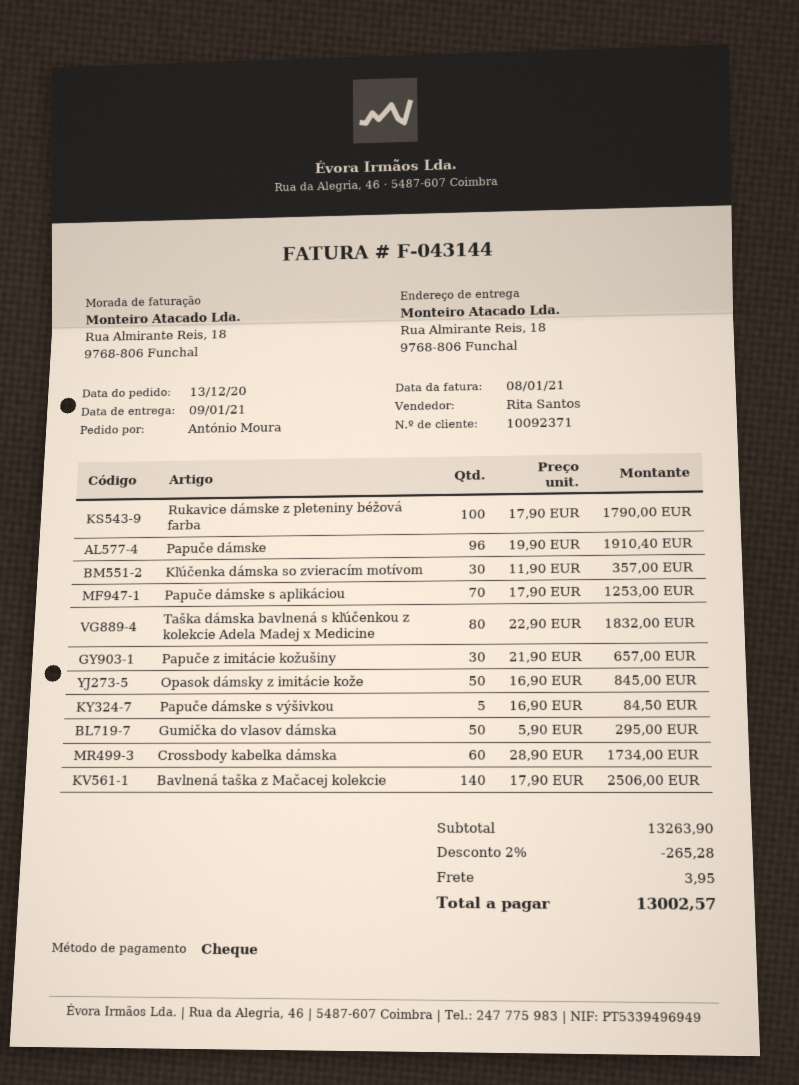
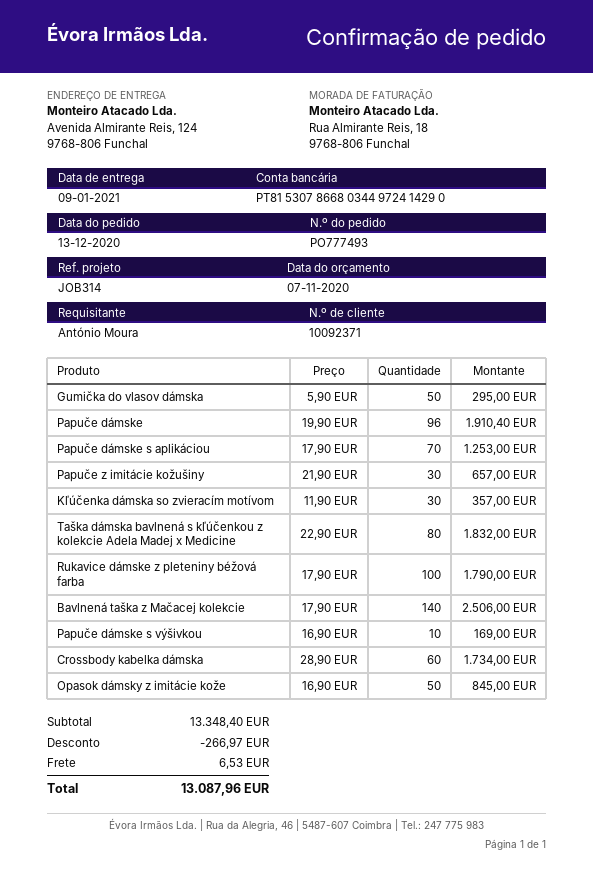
ship to: Rua Almirante Reis, 18, 9768-806 Funchal -> Avenida Almirante Reis, 124, 9768-806 Funchal
Papuče dámske s výšivkou: 5 x 16.90 = 84.50 -> 10 x 16.90 = 169.00
subtotal: 13263.90 -> 13348.40
discount: 265.28 -> 266.97
shipping: 3.95 -> 6.53
total: 13002.57 -> 13087.96

